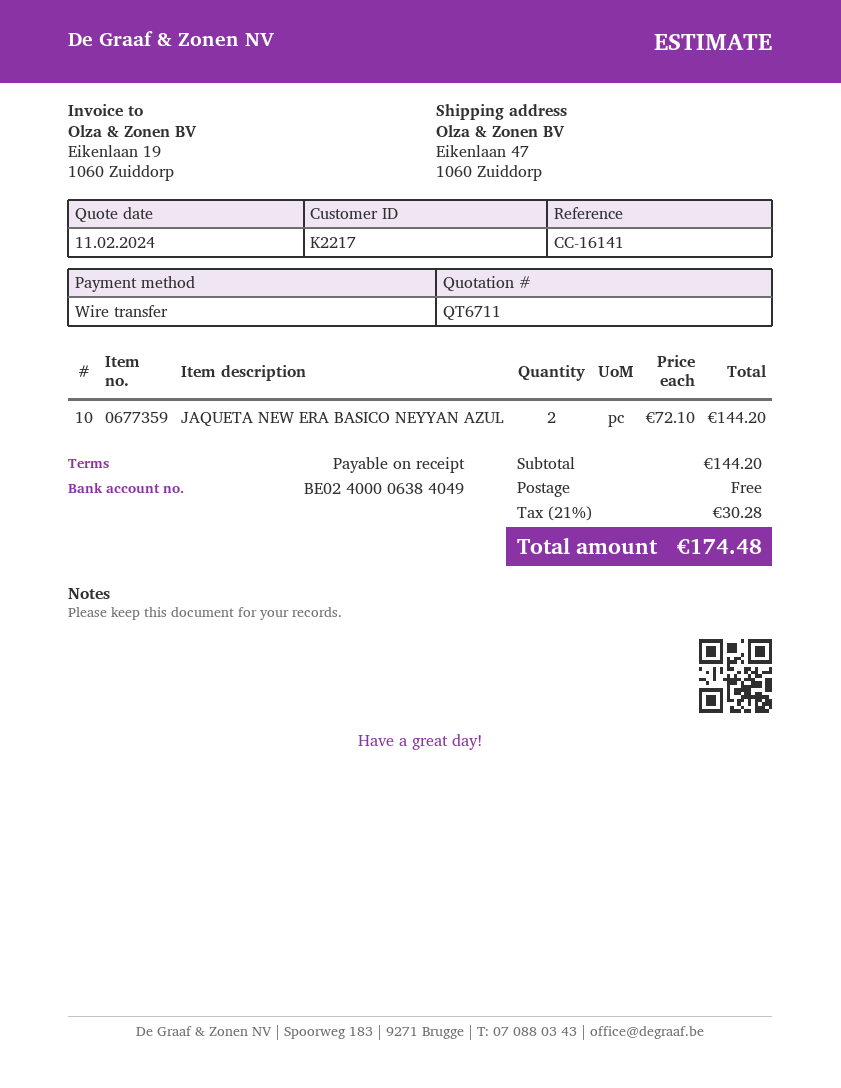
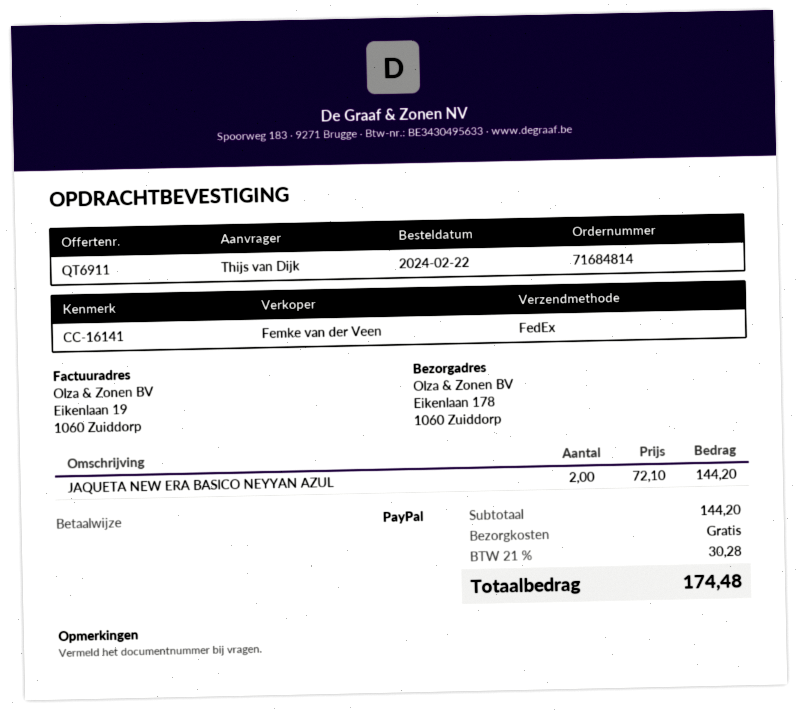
quote number: QT6711 -> QT6911
payment method: bank transfer -> PayPal
ship to: Eikenlaan 47, 1060 Zuiddorp -> Eikenlaan 178, 1060 Zuiddorp

